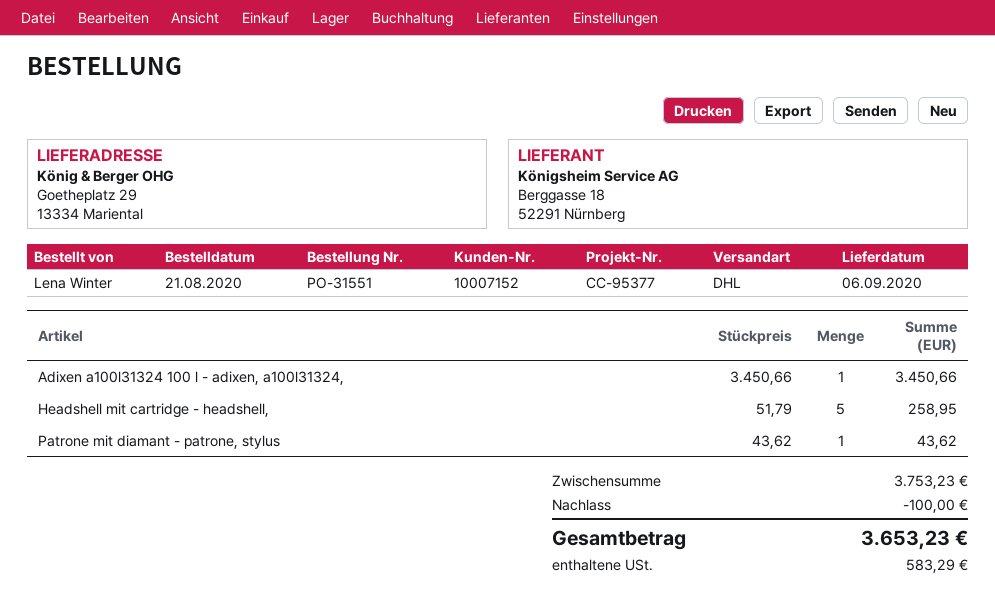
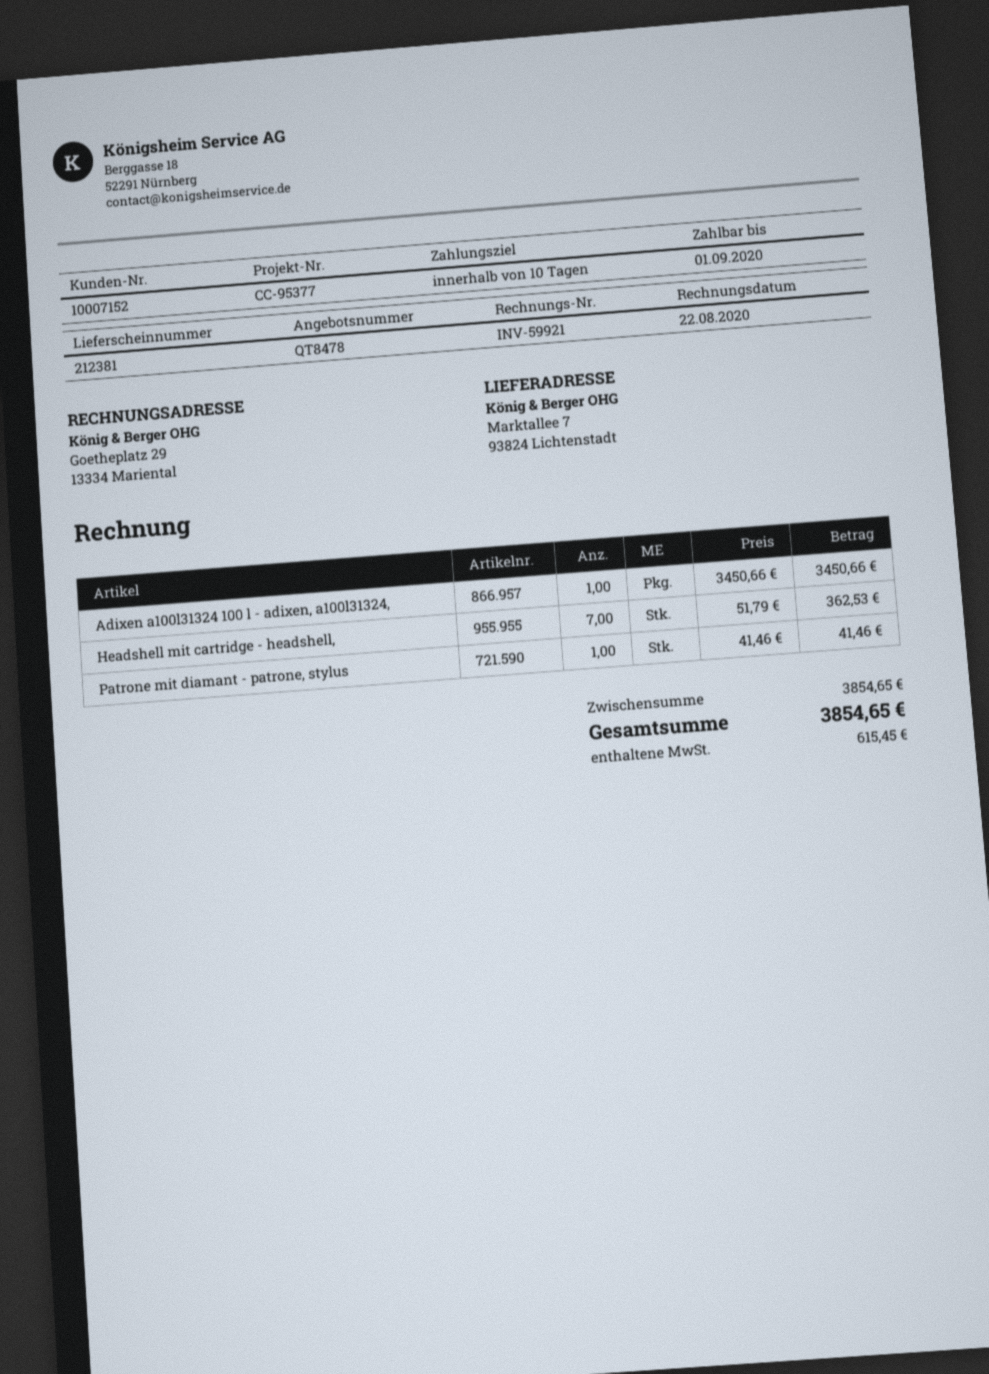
ship to: Goetheplatz 29, 13334 Mariental -> Marktallee 7, 93824 Lichtenstadt
Headshell mit cartridge - headshell,: 5 x 51.79 = 258.95 -> 7 x 51.79 = 362.53
Patrone mit diamant - patrone, stylus: 1 x 43.62 = 43.62 -> 1 x 41.46 = 41.46
subtotal: 3753.23 -> 3854.65
discount: 100.00 -> none
tax: 583.29 -> 615.45
total: 3653.23 -> 3854.65

